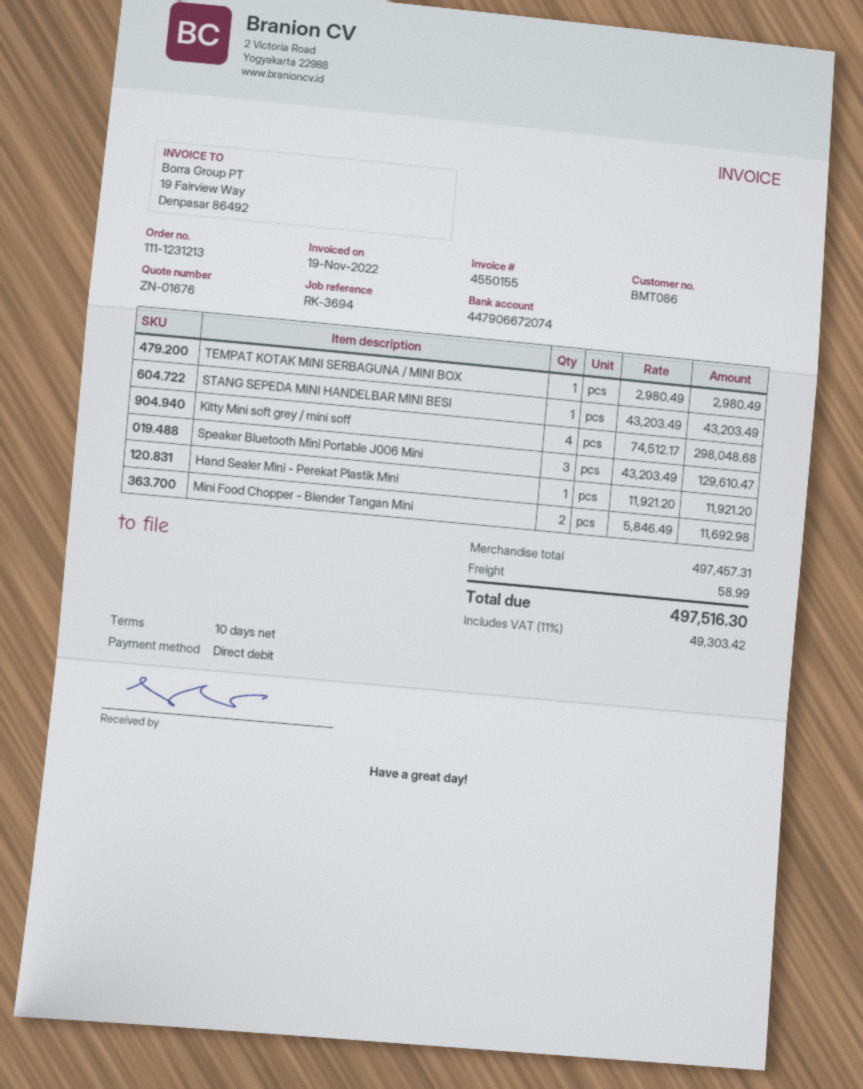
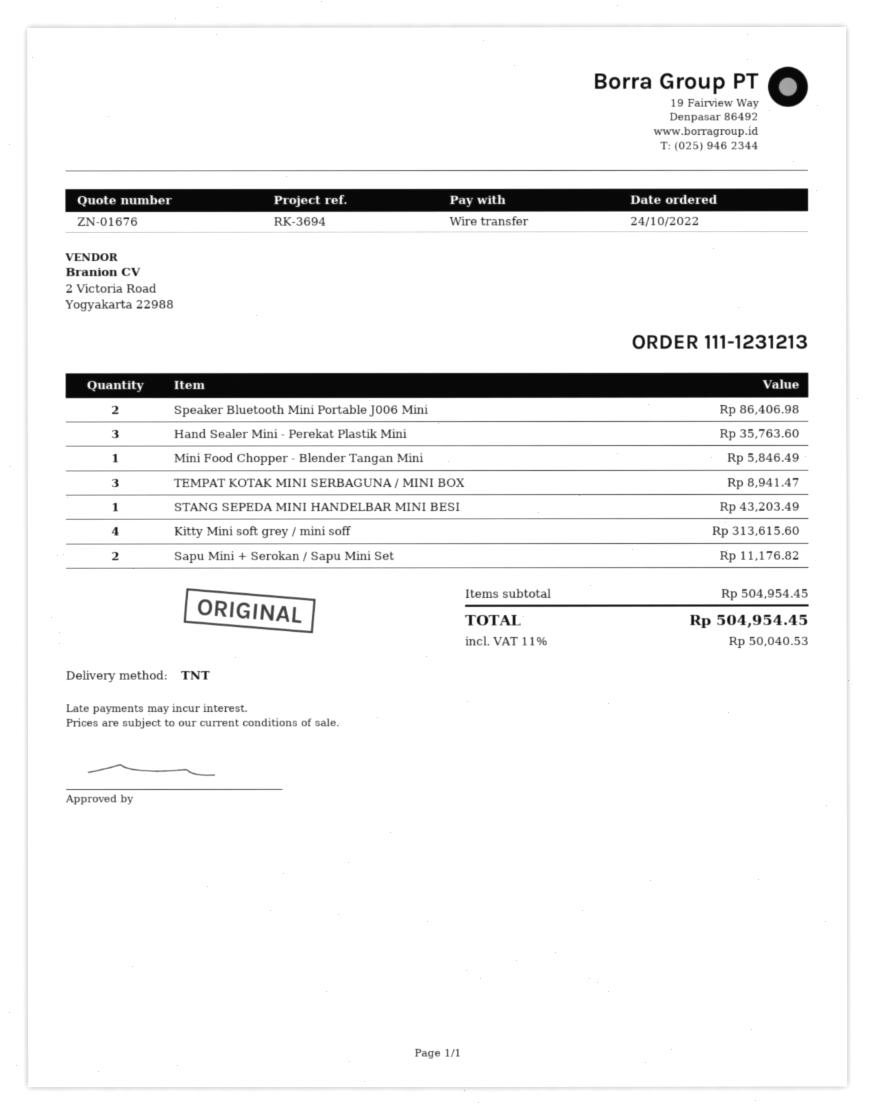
payment method: direct debit -> bank transfer
TEMPAT KOTAK MINI SERBAGUNA / MINI BOX: 1 for 2980.49 -> 3 for 8941.47
Kitty Mini soft grey / mini soff: 4 for 298048.68 -> 4 for 313615.60
Speaker Bluetooth Mini Portable J006 Mini: 3 for 129610.47 -> 2 for 86406.98
Hand Sealer Mini - Perekat Plastik Mini: 1 for 11921.20 -> 3 for 35763.60
Mini Food Chopper - Blender Tangan Mini: 2 for 11692.98 -> 1 for 5846.49
Sapu Mini + Serokan / Sapu Mini Set: none -> 2 for 11176.82
subtotal: 497457.31 -> 504954.45
shipping: 58.99 -> none
tax: 11% = 49303.42 -> 11% = 50040.53
total: 497516.30 -> 504954.45

